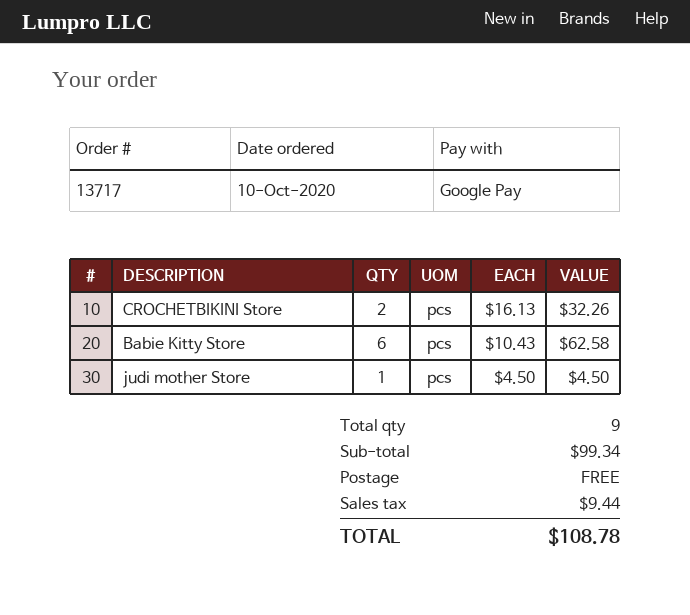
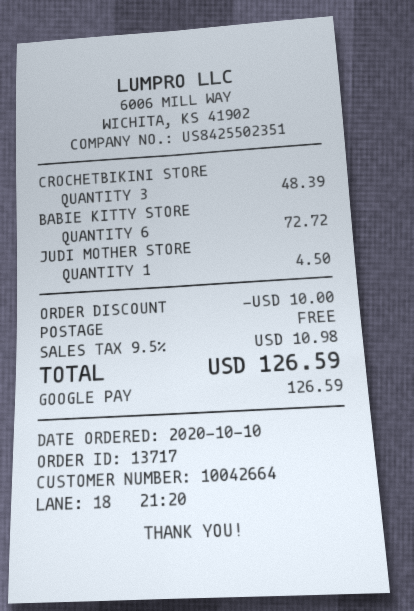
CROCHETBIKINI Store: 2 for 32.26 -> 3 for 48.39
Babie Kitty Store: 6 for 62.58 -> 6 for 72.72
discount: none -> 10.00
tax: 9.44 -> 10.98
total: 108.78 -> 126.59

